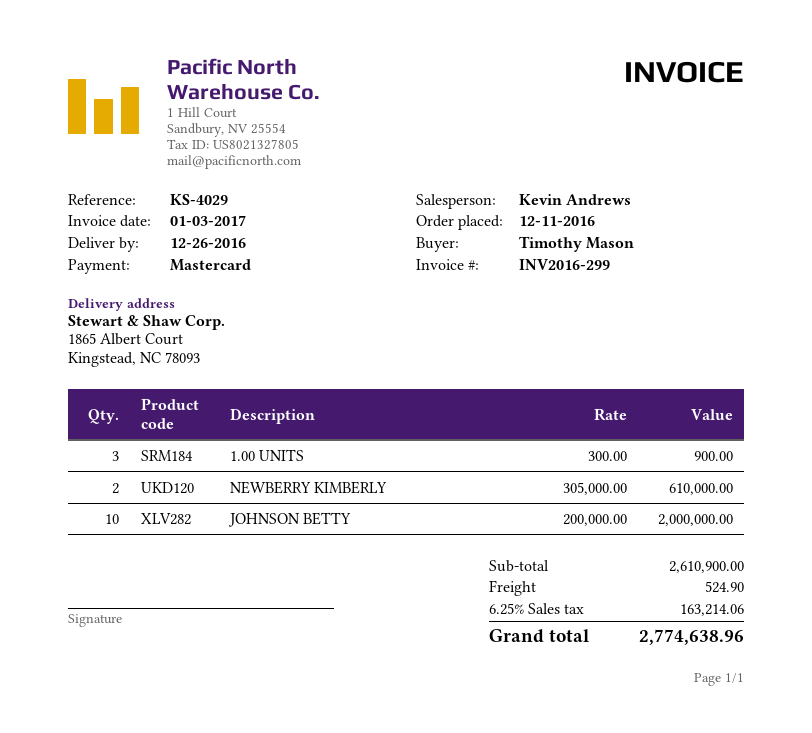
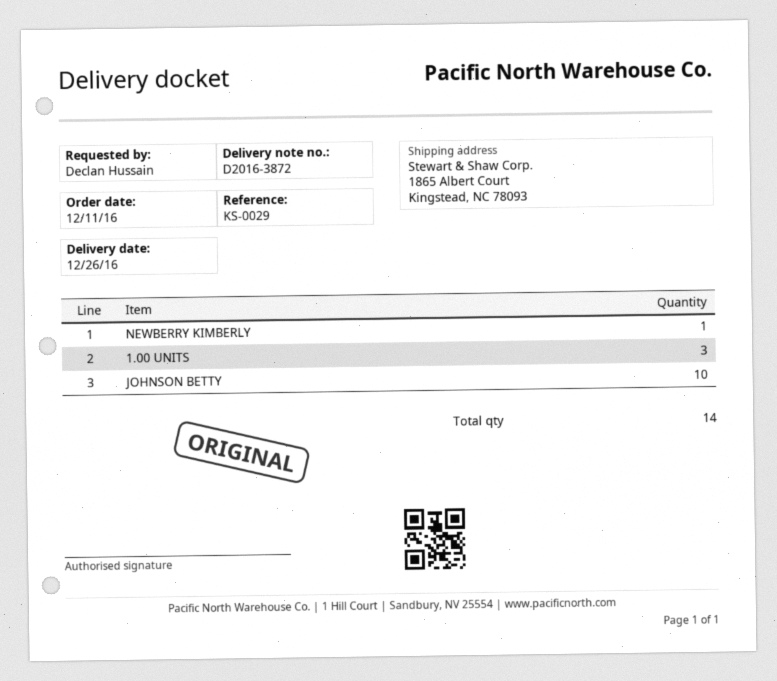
reference: KS-4029 -> KS-0029
ordered by: Timothy Mason -> Declan Hussain
NEWBERRY KIMBERLY: 2 -> 1

